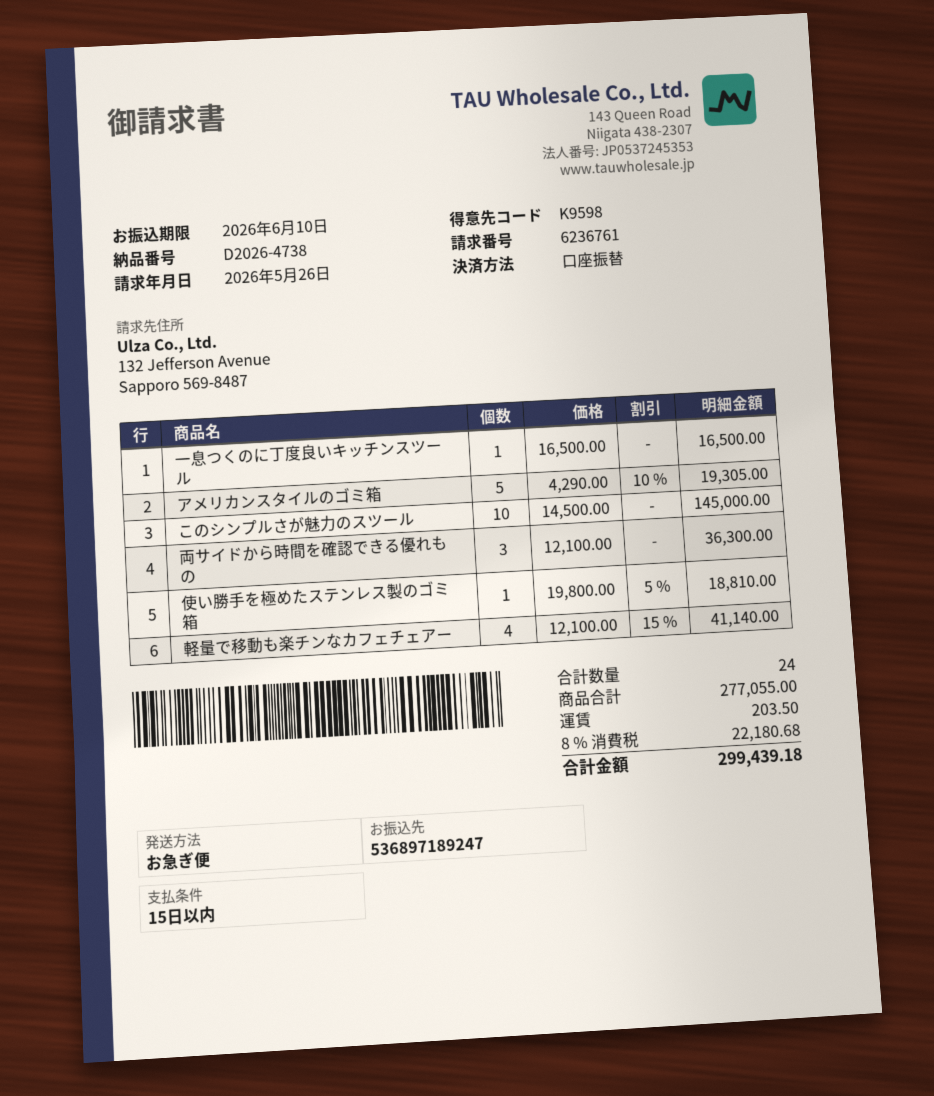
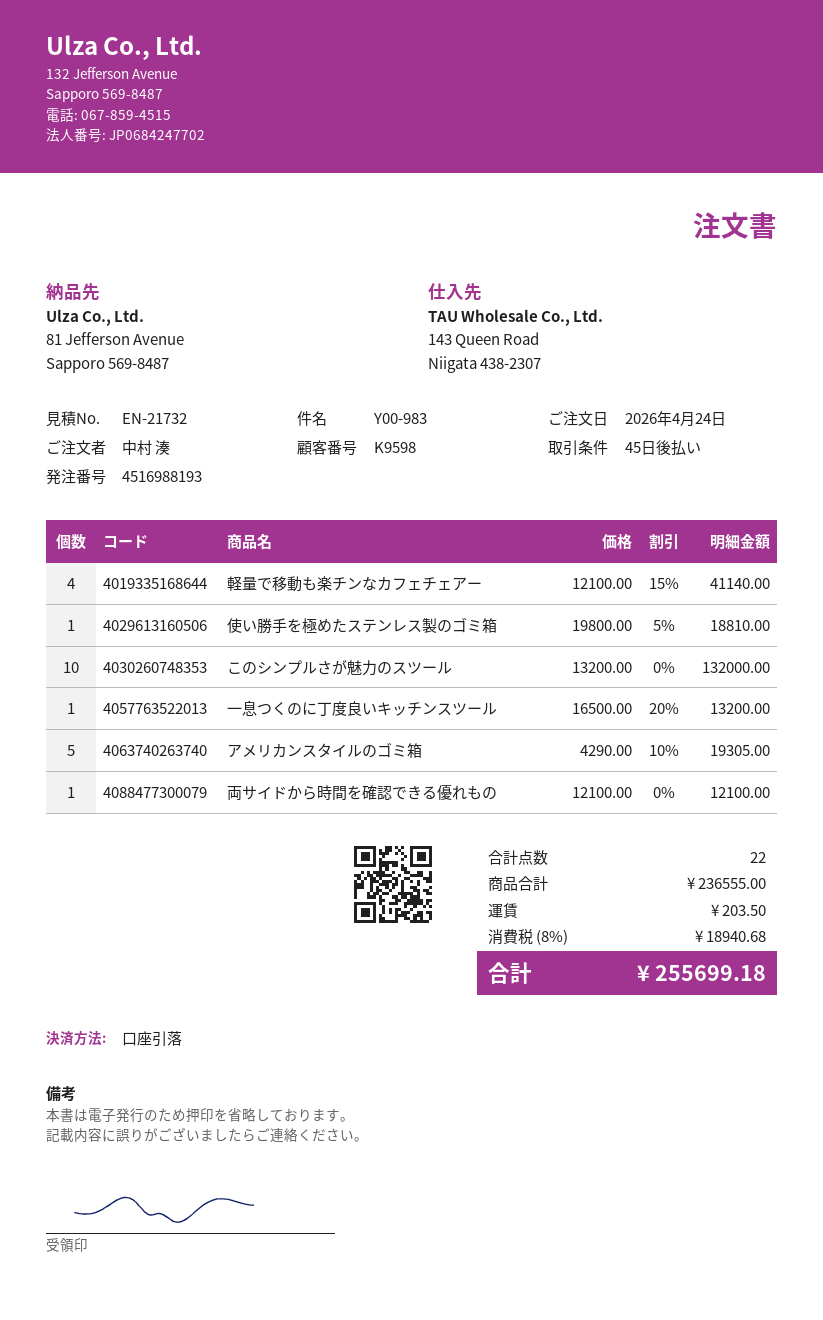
payment terms: 15 days -> 45 days
一息つくのに丁度良いキッチンスツール: 1 x 16500.00 = 16500.00 -> 1 x 16500.00 - 20% = 13200.00
このシンプルさが魅力のスツール: 10 x 14500.00 = 145000.00 -> 10 x 13200.00 = 132000.00
両サイドから時間を確認できる優れもの: 3 x 12100.00 = 36300.00 -> 1 x 12100.00 = 12100.00
total quantity: 24 -> 22
subtotal: 277055.00 -> 236555.00
tax: 8% = 22180.68 -> 8% = 18940.68
total: 299439.18 -> 255699.18

